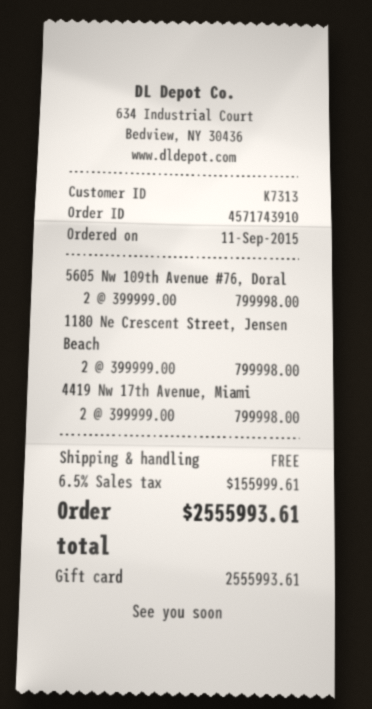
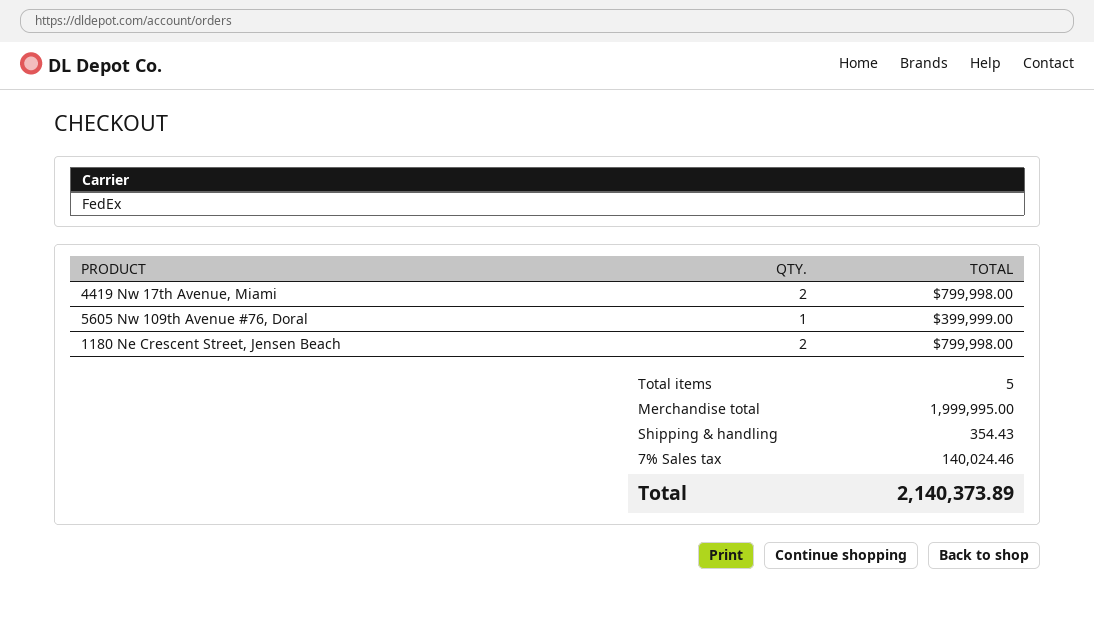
5605 Nw 109th Avenue #76, Doral: 2 for 799998.00 -> 1 for 399999.00
shipping: 0.00 -> 354.43
tax: 6.5% = 155999.61 -> 7% = 140024.46
total: 2555993.61 -> 2140373.89

